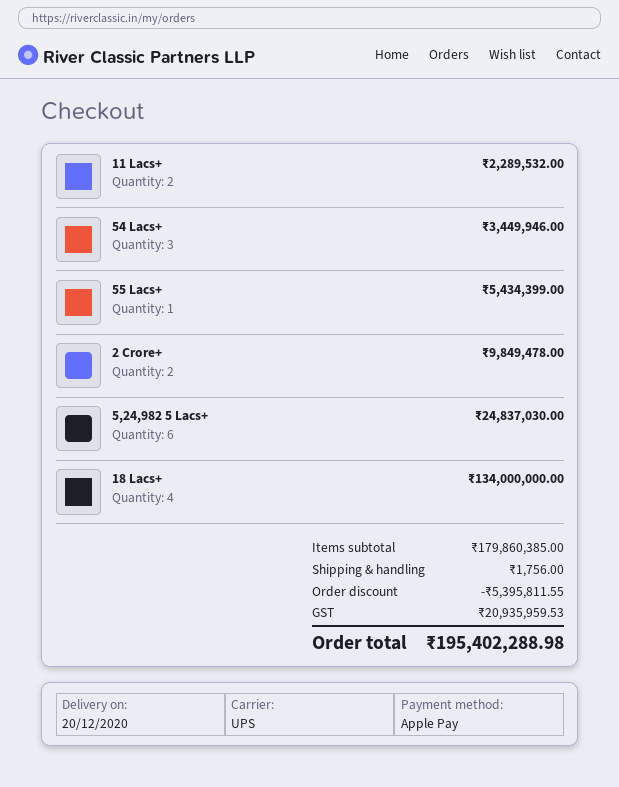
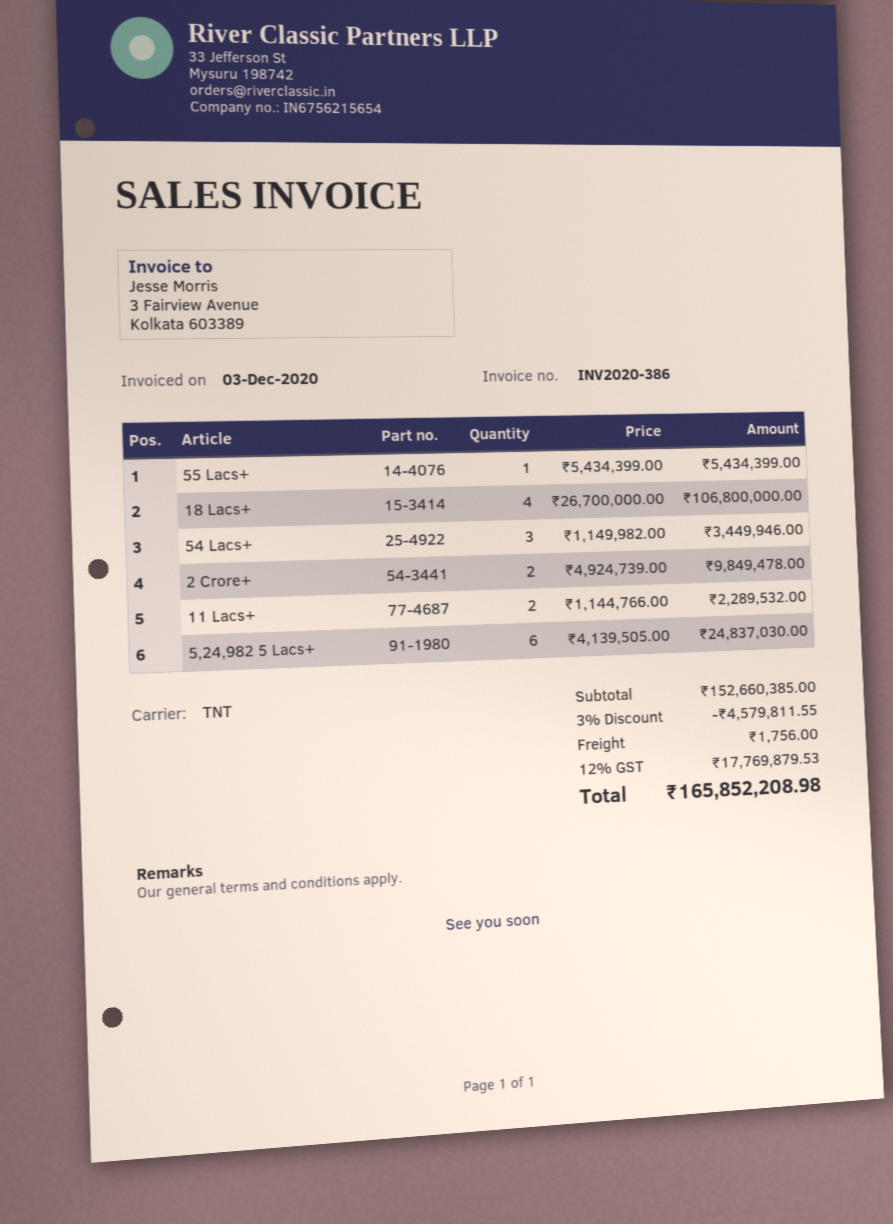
shipping method: UPS -> TNT
18 Lacs+: 4 for 134000000.00 -> 4 for 106800000.00
subtotal: 179860385.00 -> 152660385.00
discount: 5395811.55 -> 4579811.55
tax: 20935959.53 -> 17769879.53
total: 195402288.98 -> 165852208.98

